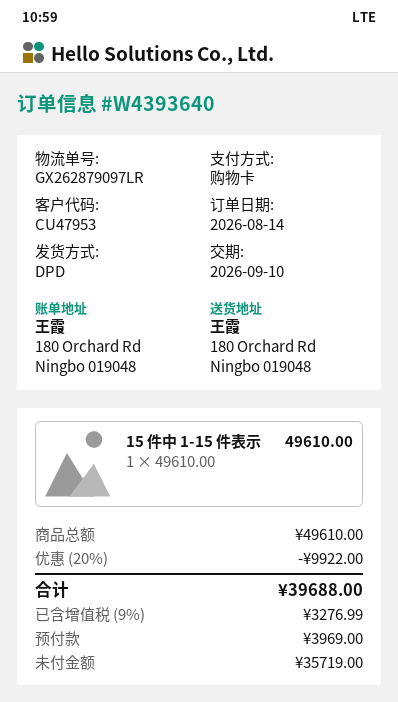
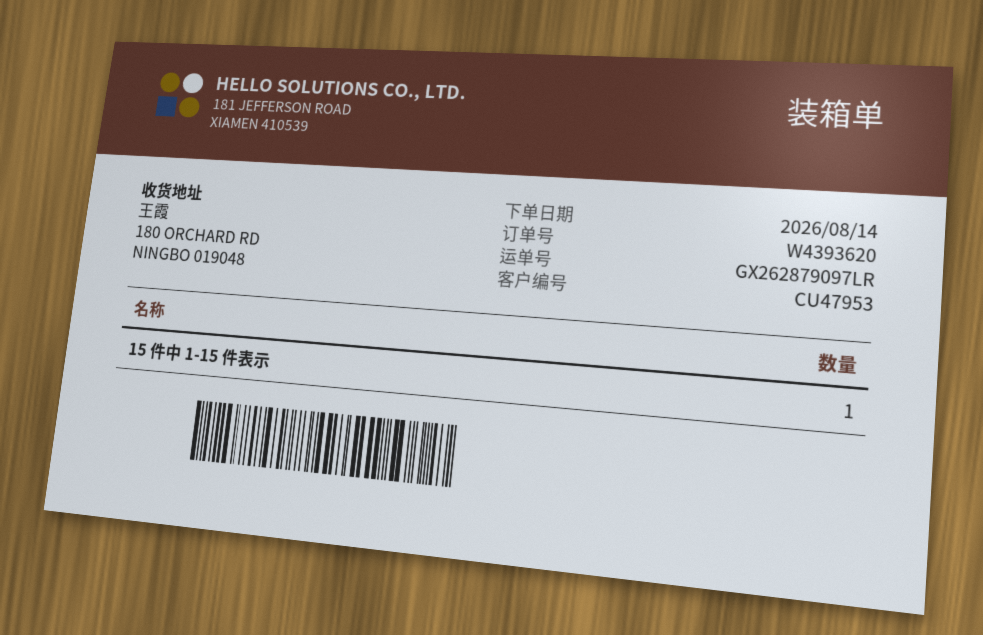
order number: W4393640 -> W4393620

